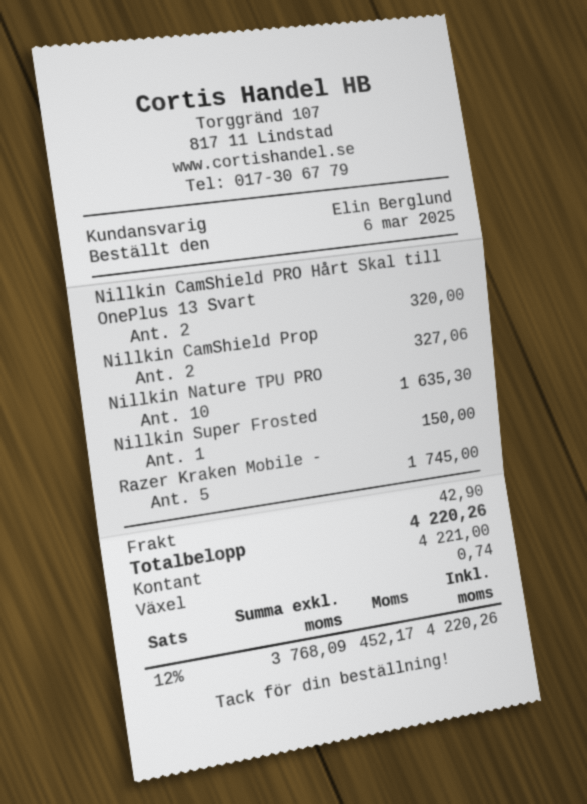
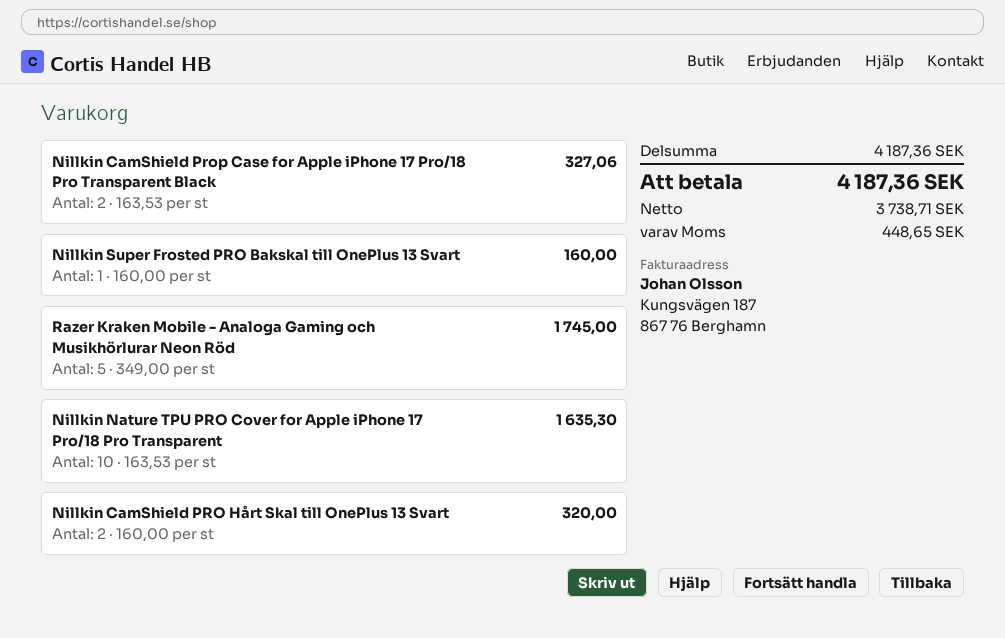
Nillkin Super Frosted: 1 for 150.00 -> 1 for 160.00
shipping: 42.90 -> none
net: 3768.09 -> 3738.71
tax: 452.17 -> 448.65
total: 4220.26 -> 4187.36

